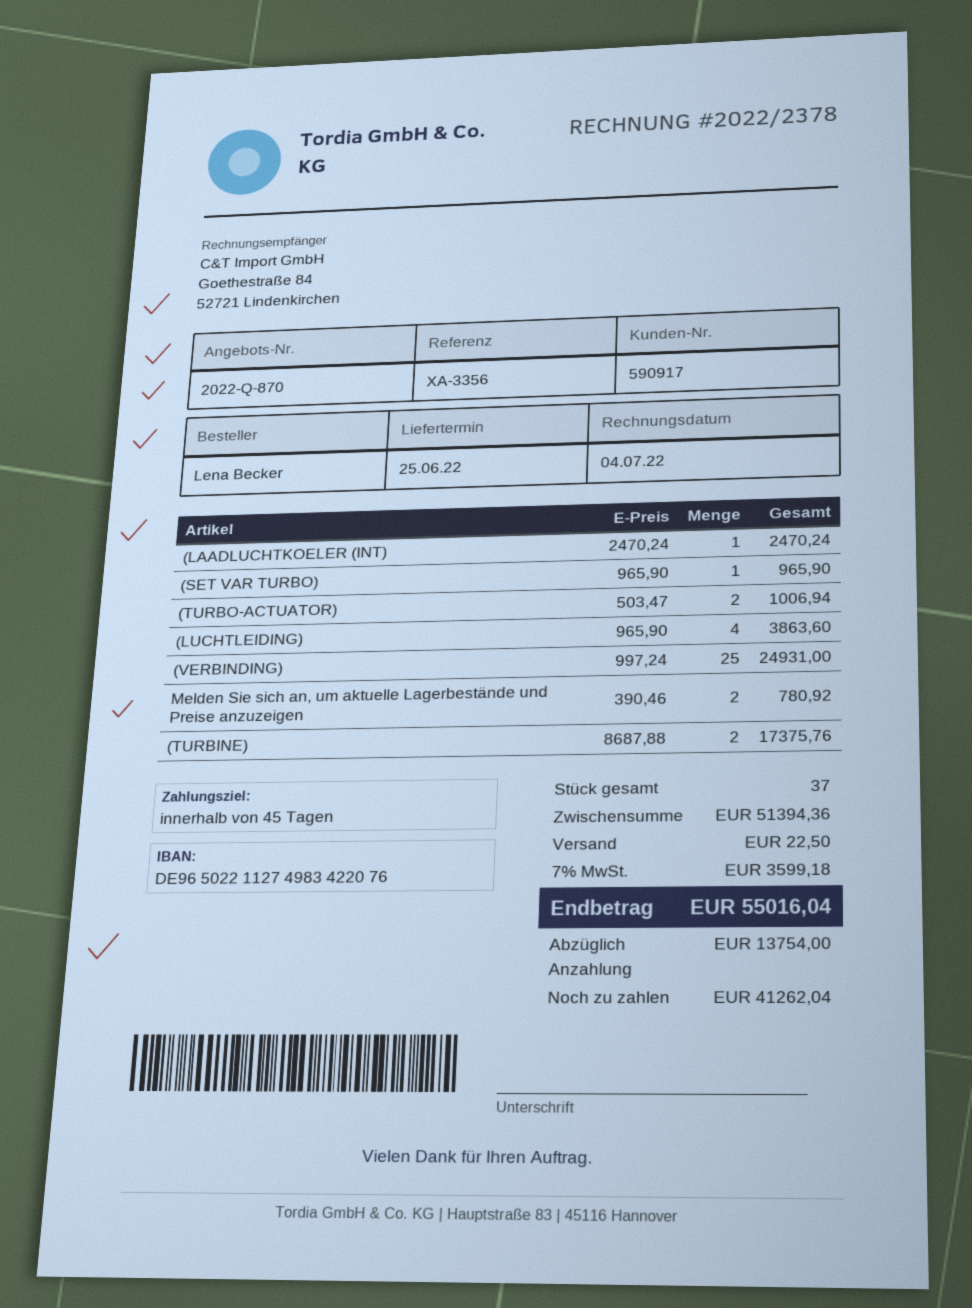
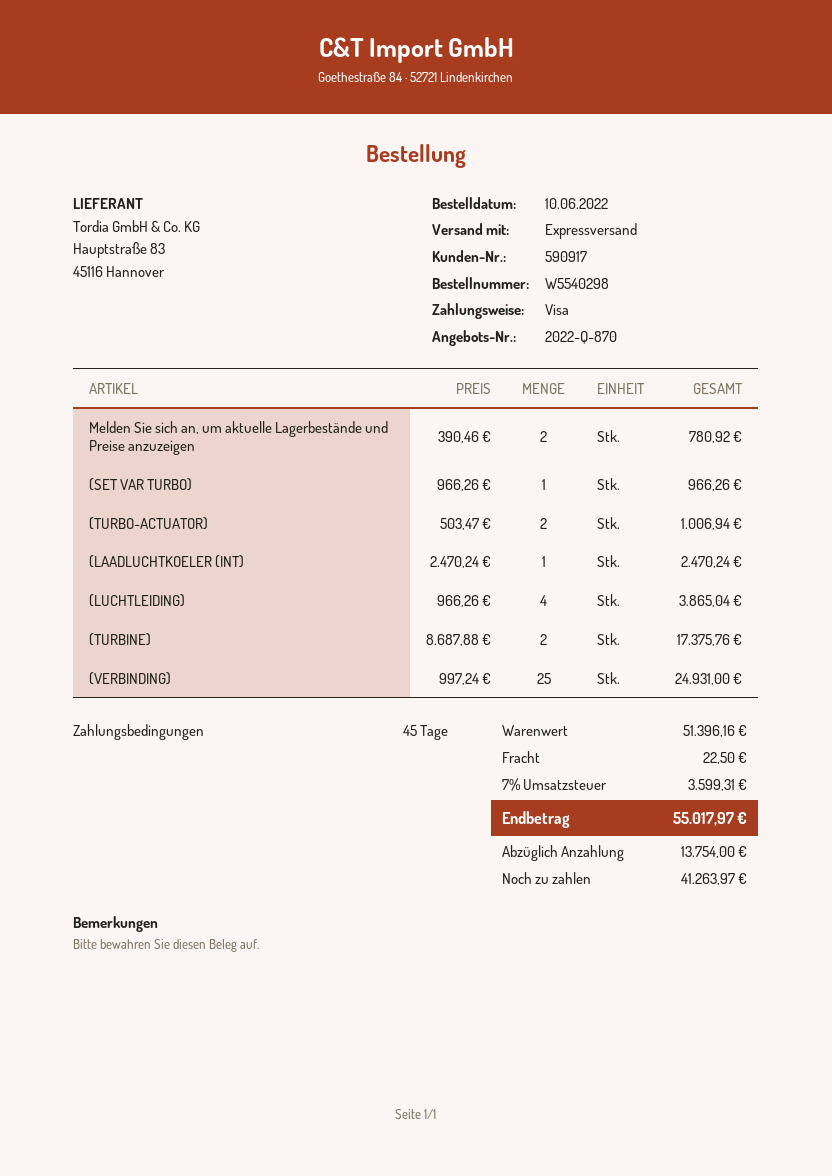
(SET VAR TURBO): 1 x 965.90 = 965.90 -> 1 x 966.26 = 966.26
(LUCHTLEIDING): 4 x 965.90 = 3863.60 -> 4 x 966.26 = 3865.04
subtotal: 51394.36 -> 51396.16
tax: 7% = 3599.18 -> 7% = 3599.31
total: 55016.04 -> 55017.97
balance: 41262.04 -> 41263.97

